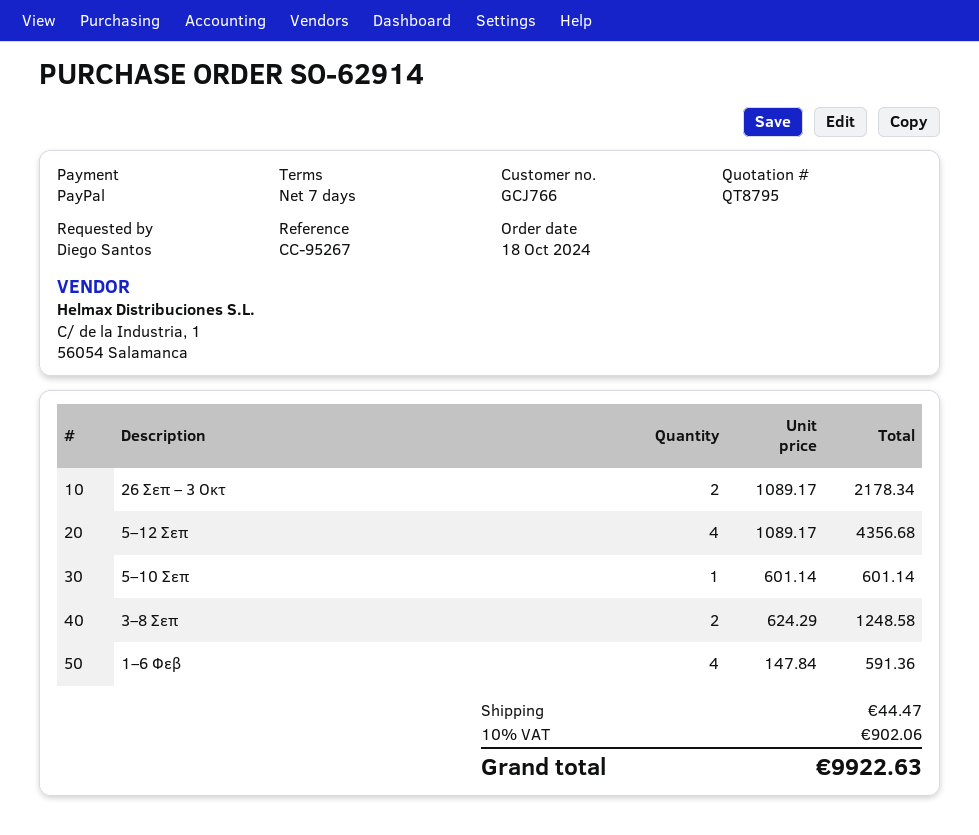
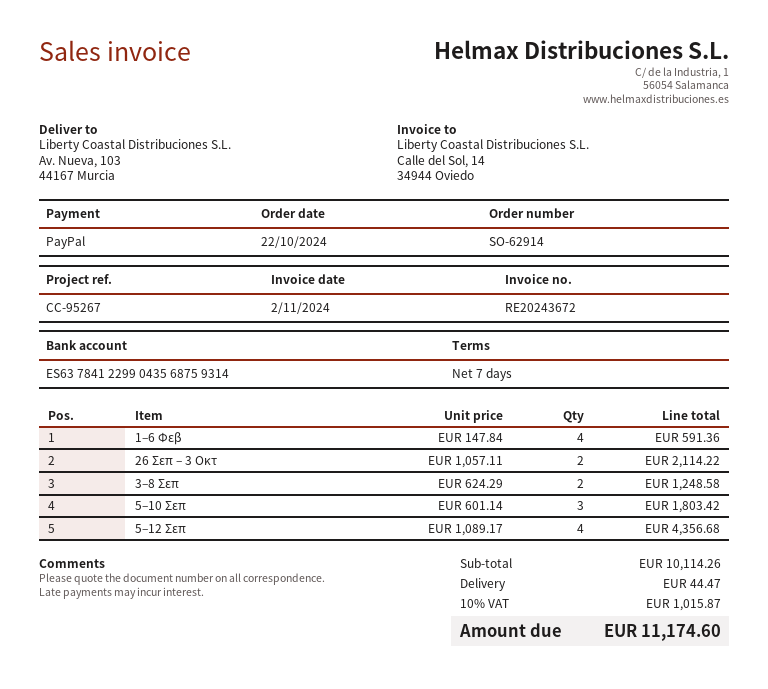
order date: 2024-10-18 -> 2024-10-22
26 Σεπ – 3 Οκτ: 2 x 1089.17 = 2178.34 -> 2 x 1057.11 = 2114.22
5–10 Σεπ: 1 x 601.14 = 601.14 -> 3 x 601.14 = 1803.42
tax: 10% = 902.06 -> 10% = 1015.87
total: 9922.63 -> 11174.60

